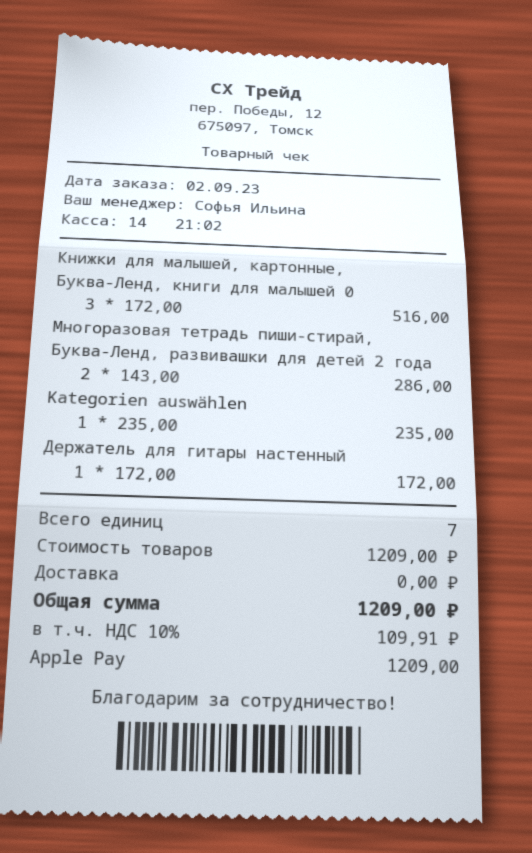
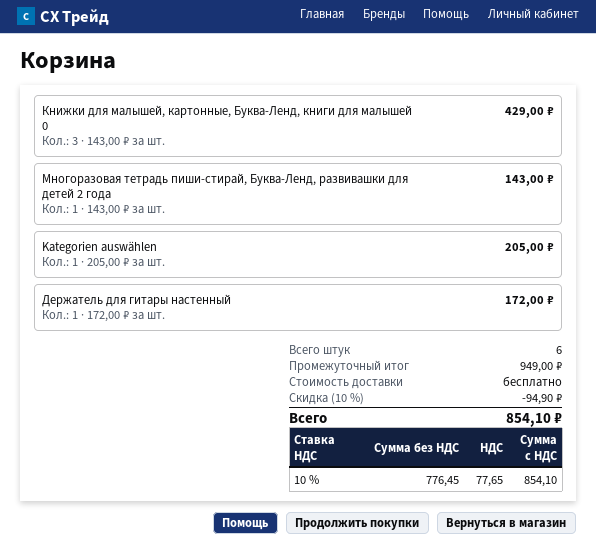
Книжки для малышей, картонные, Буква-Ленд, книги для малышей 0: 3 x 172.00 = 516.00 -> 3 x 143.00 = 429.00
Многоразовая тетрадь пиши-стирай, Буква-Ленд, развивашки для детей 2 года: 2 x 143.00 = 286.00 -> 1 x 143.00 = 143.00
Kategorien auswählen: 1 x 235.00 = 235.00 -> 1 x 205.00 = 205.00
total quantity: 7 -> 6
subtotal: 1209.00 -> 949.00
discount: none -> 10% = 94.90
tax: 10% = 109.91 -> 10% = 77.65
total: 1209.00 -> 854.10

